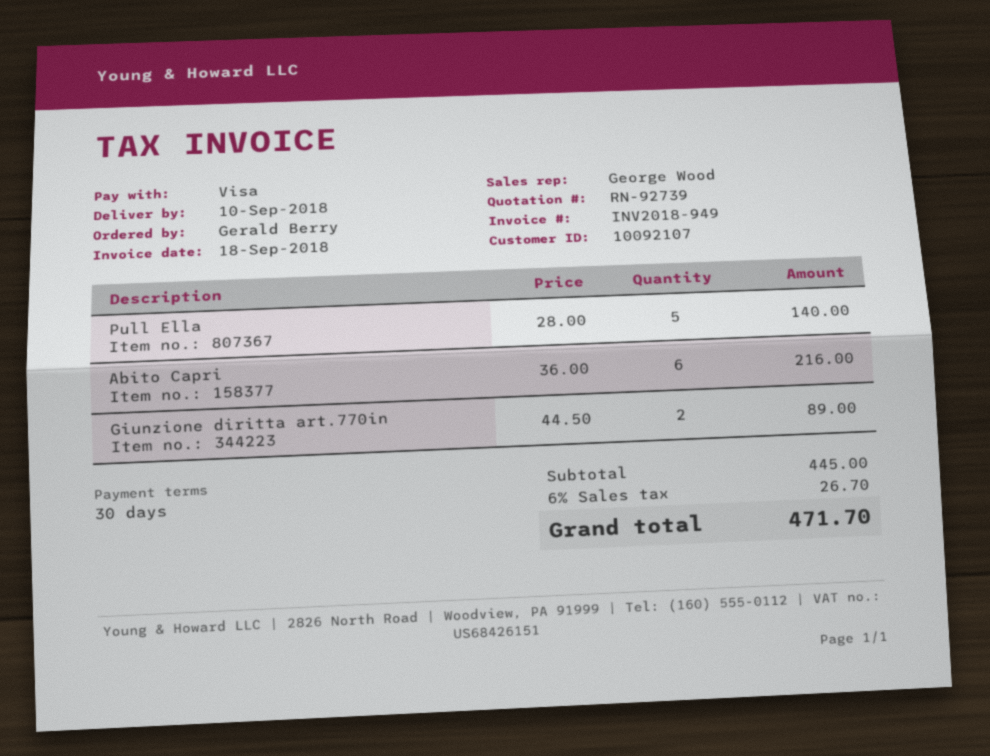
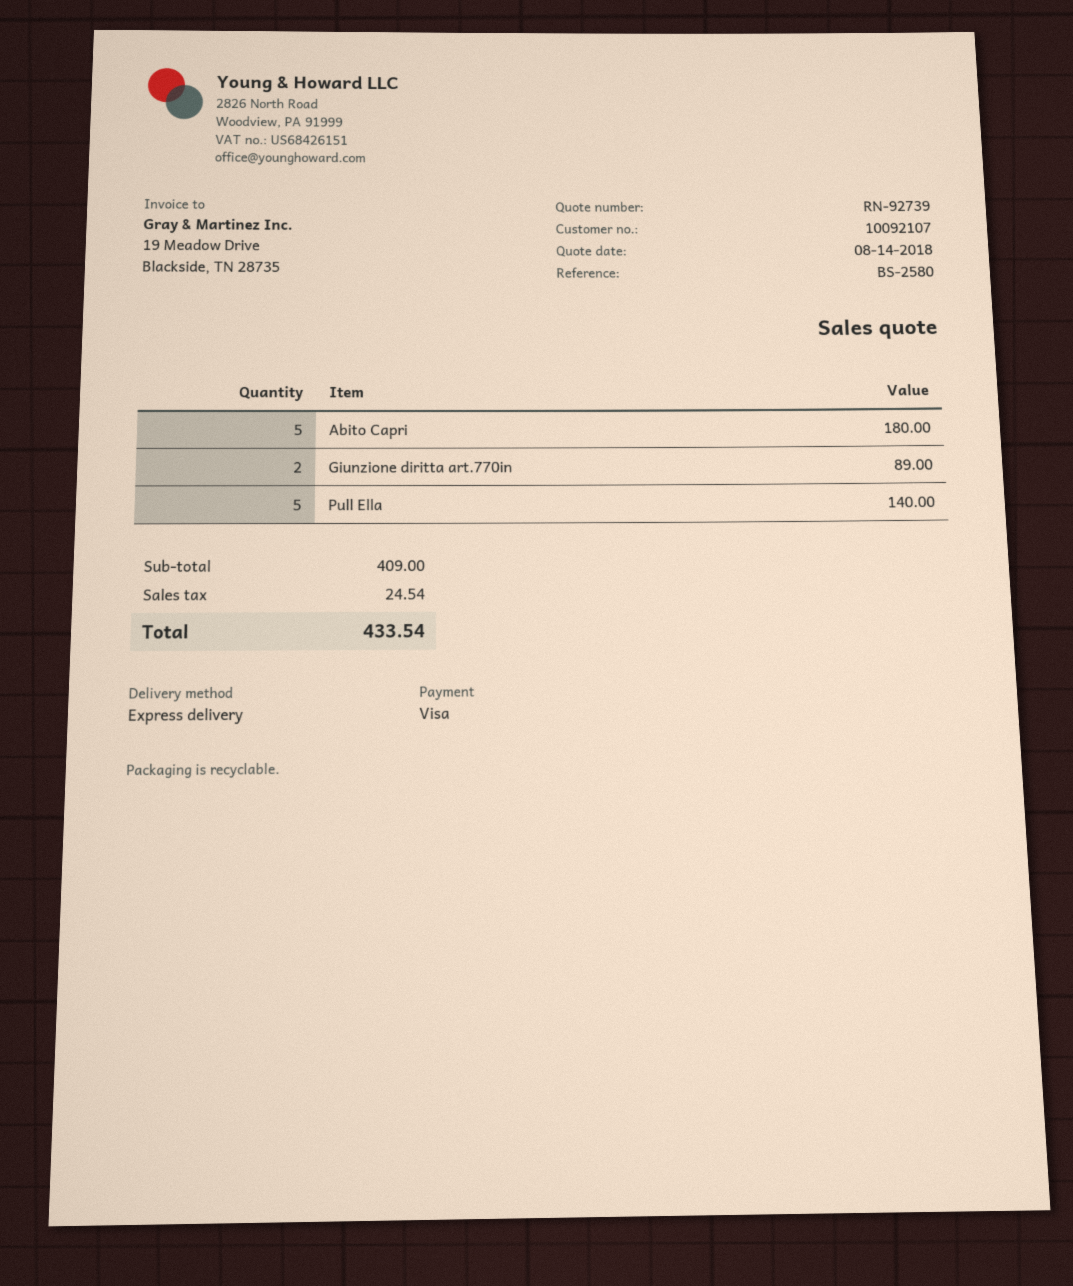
Abito Capri: 6 for 216.00 -> 5 for 180.00
subtotal: 445.00 -> 409.00
tax: 26.70 -> 24.54
total: 471.70 -> 433.54

